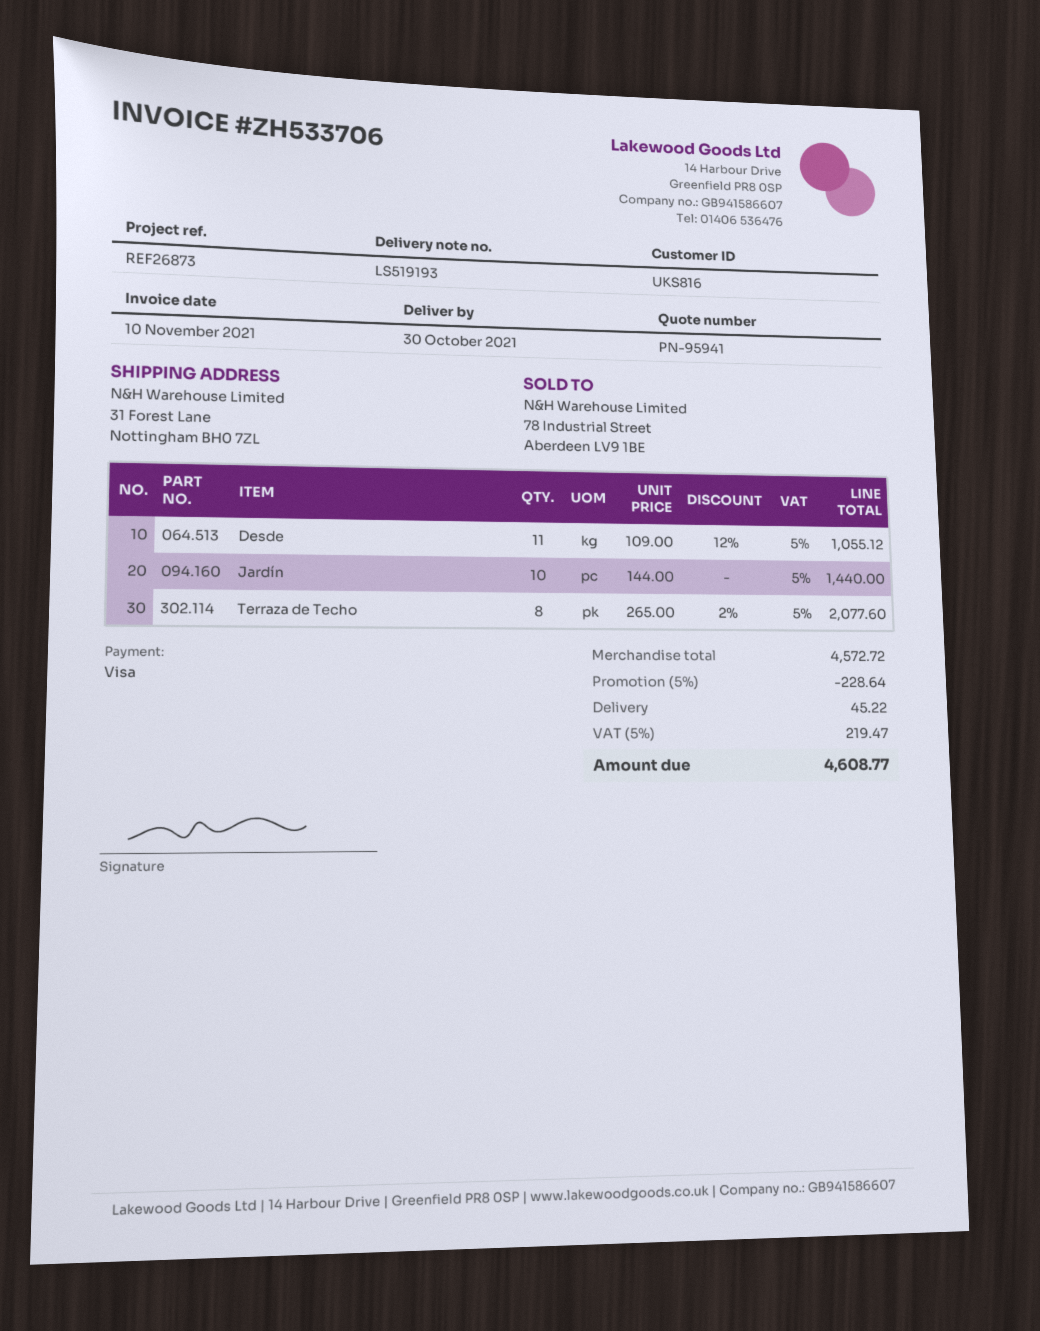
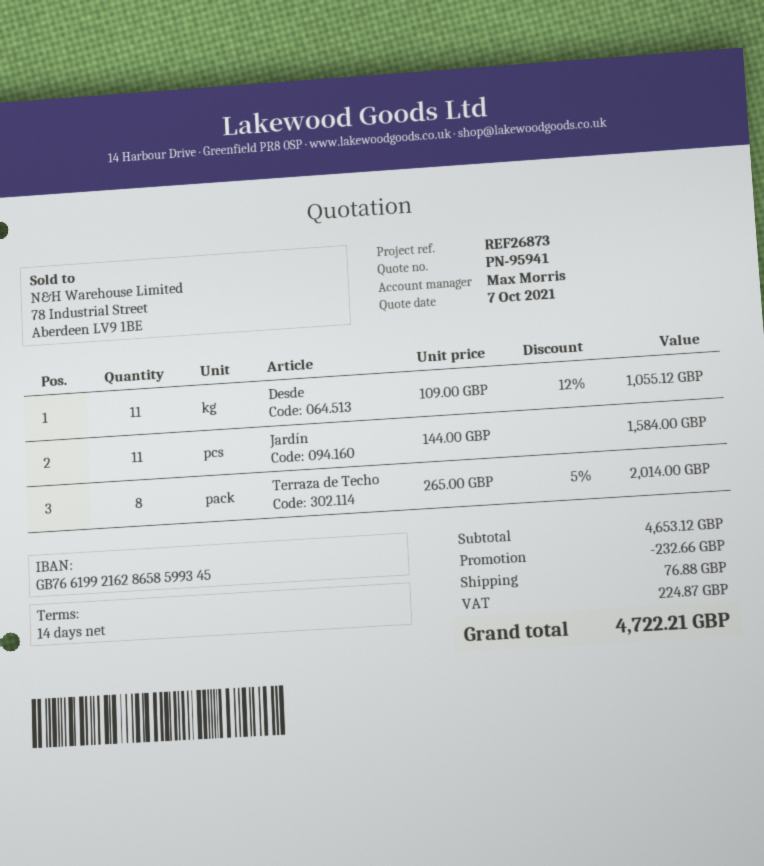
Jardín: 10 x 144.00 = 1440.00 -> 11 x 144.00 = 1584.00
Terraza de Techo: 8 x 265.00 - 2% = 2077.60 -> 8 x 265.00 - 5% = 2014.00
subtotal: 4572.72 -> 4653.12
discount: 228.64 -> 232.66
shipping: 45.22 -> 76.88
tax: 219.47 -> 224.87
total: 4608.77 -> 4722.21

